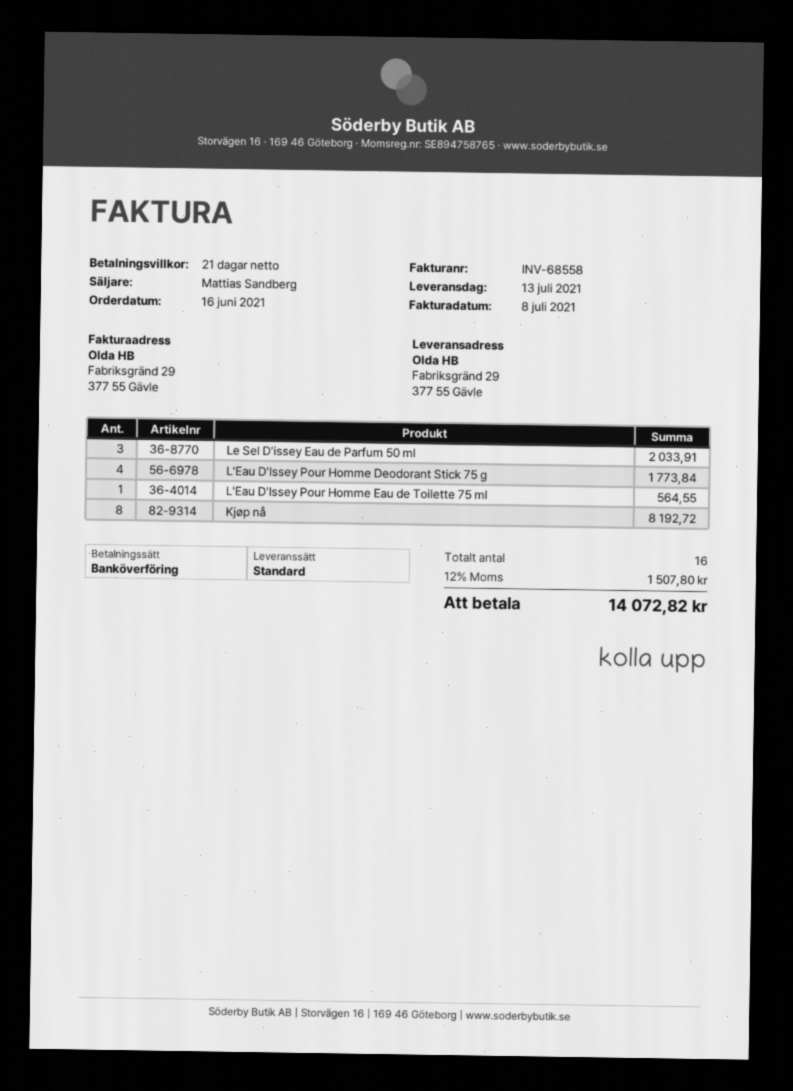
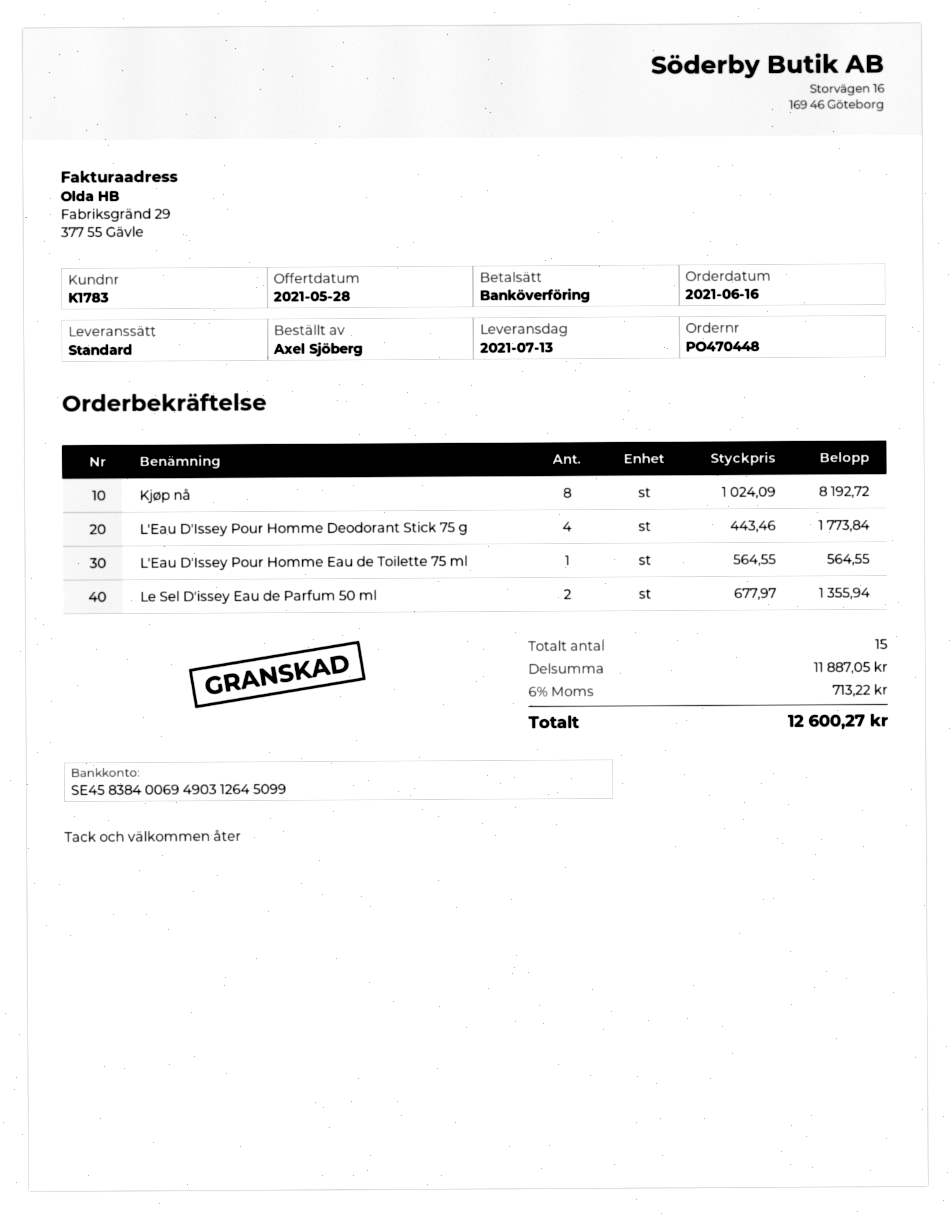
Le Sel D'issey Eau de Parfum 50 ml: 3 for 2033.91 -> 2 for 1355.94
total quantity: 16 -> 15
tax: 12% = 1507.80 -> 6% = 713.22
total: 14072.82 -> 12600.27

